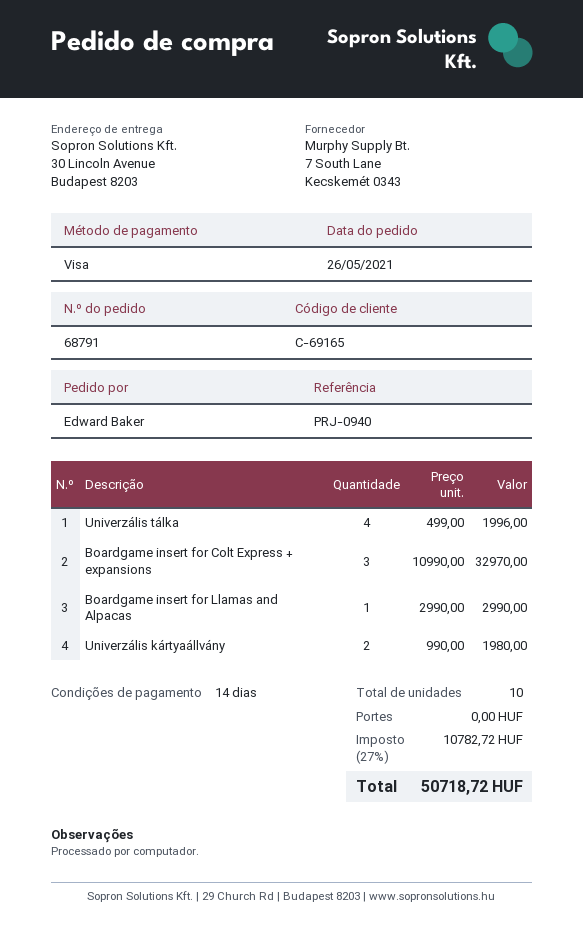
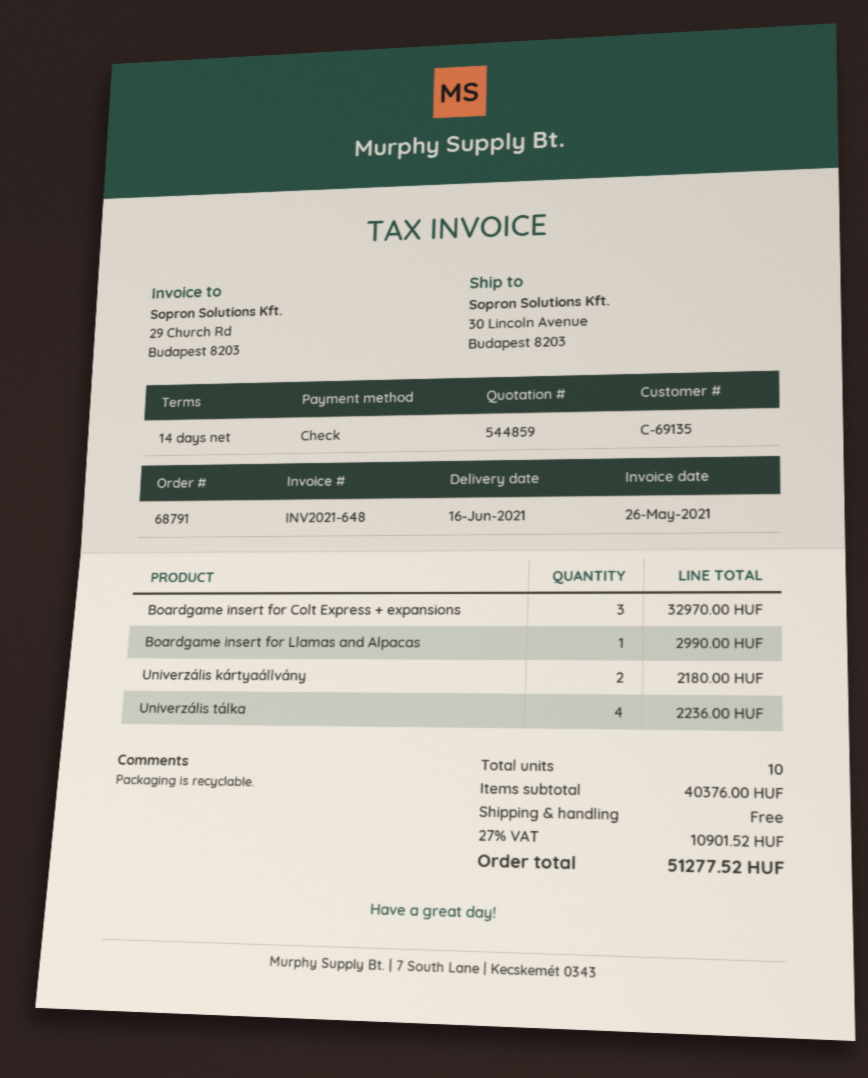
customer number: C-69165 -> C-69135
payment method: Visa -> cheque
Univerzális tálka: 4 for 1996.00 -> 4 for 2236.00
Univerzális kártyaállvány: 2 for 1980.00 -> 2 for 2180.00
tax: 27% = 10782.72 -> 27% = 10901.52
total: 50718.72 -> 51277.52

